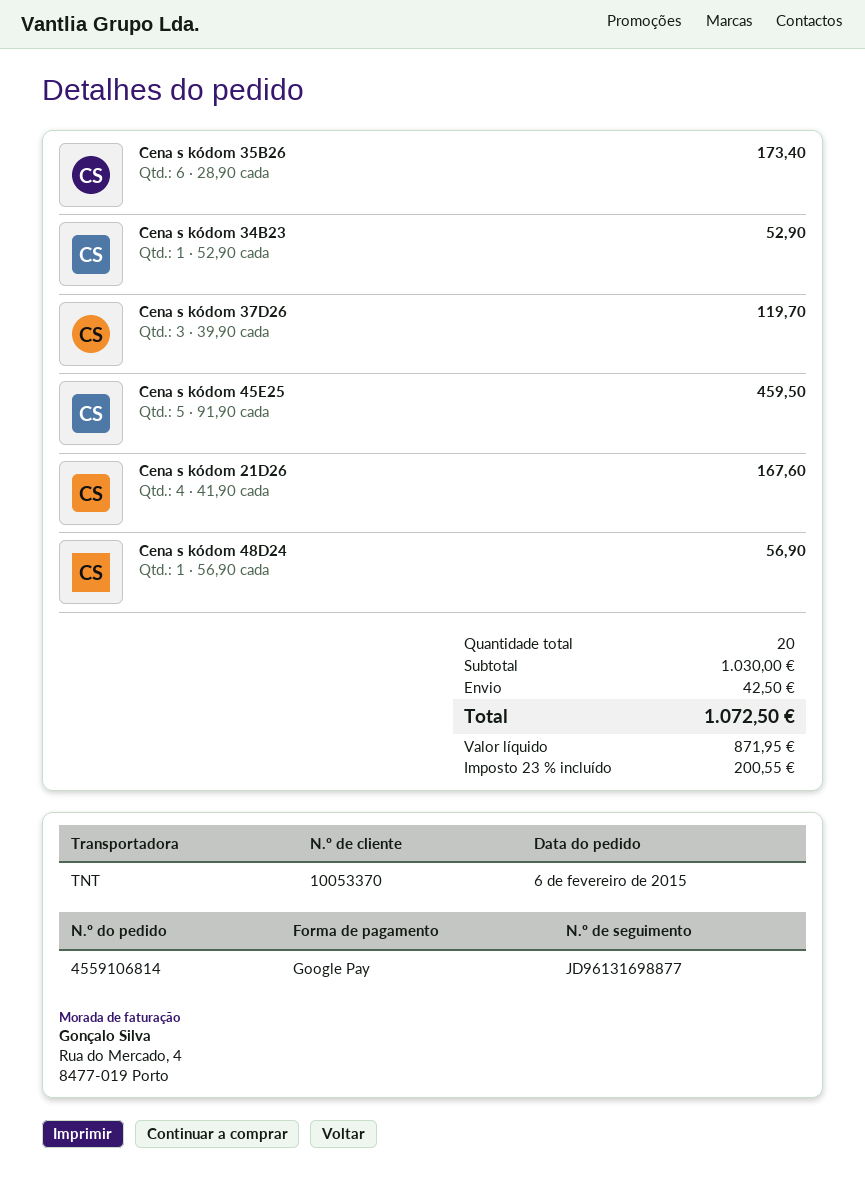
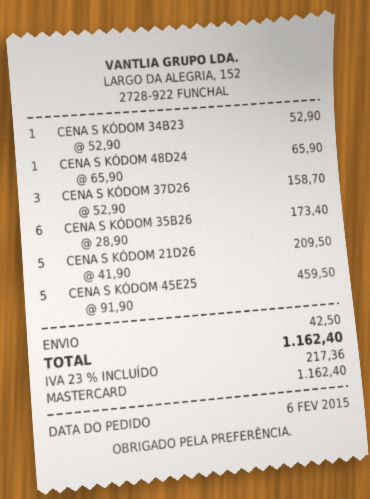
payment method: Google Pay -> Mastercard
Cena s kódom 37D26: 3 x 39.90 = 119.70 -> 3 x 52.90 = 158.70
Cena s kódom 21D26: 4 x 41.90 = 167.60 -> 5 x 41.90 = 209.50
Cena s kódom 48D24: 1 x 56.90 = 56.90 -> 1 x 65.90 = 65.90
tax: 23% = 200.55 -> 23% = 217.36
total: 1072.50 -> 1162.40

